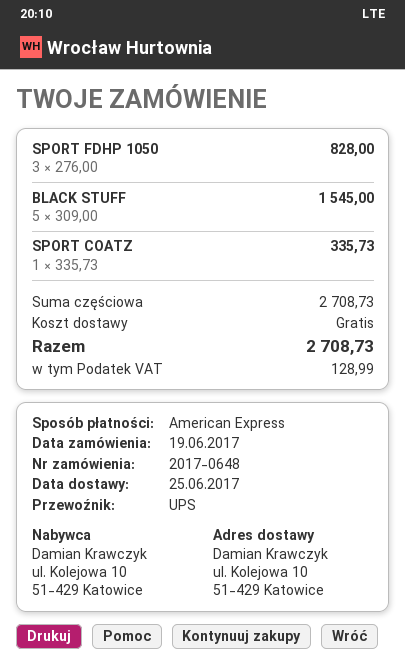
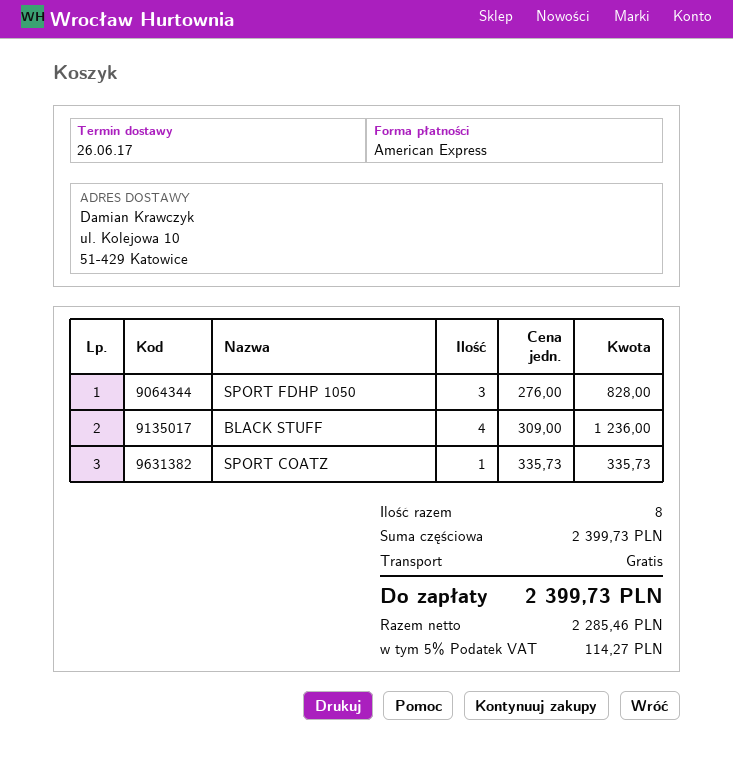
delivery date: 2017-06-25 -> 2017-06-26
BLACK STUFF: 5 x 309.00 = 1545.00 -> 4 x 309.00 = 1236.00
subtotal: 2708.73 -> 2399.73
tax: 128.99 -> 114.27
total: 2708.73 -> 2399.73

